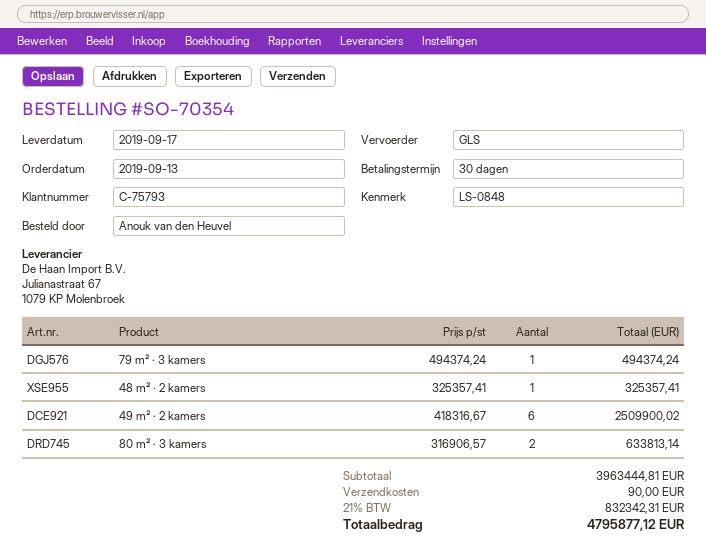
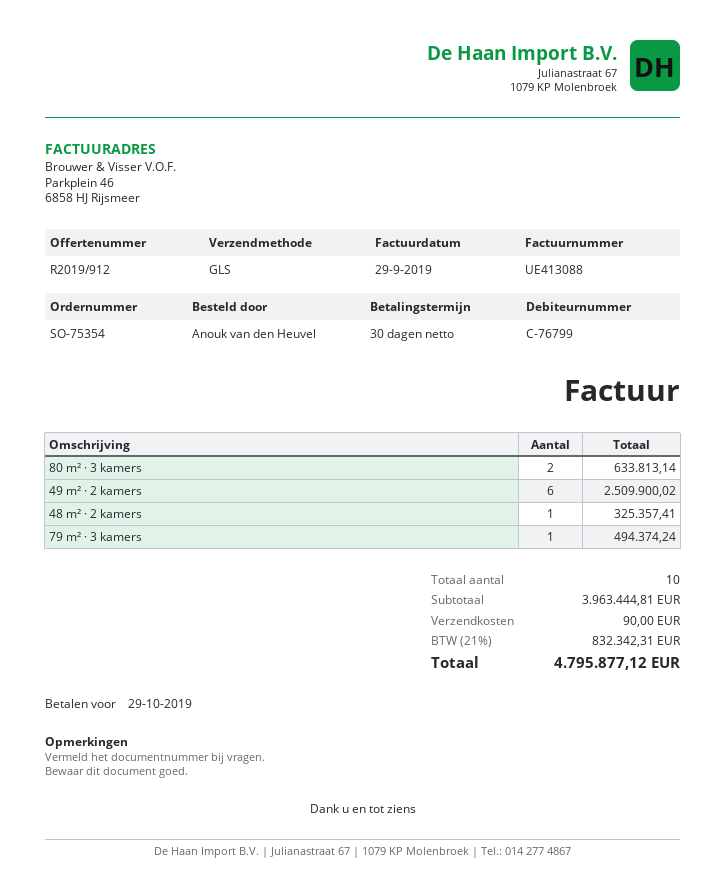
order number: SO-70354 -> SO-75354
customer number: C-75793 -> C-76799

